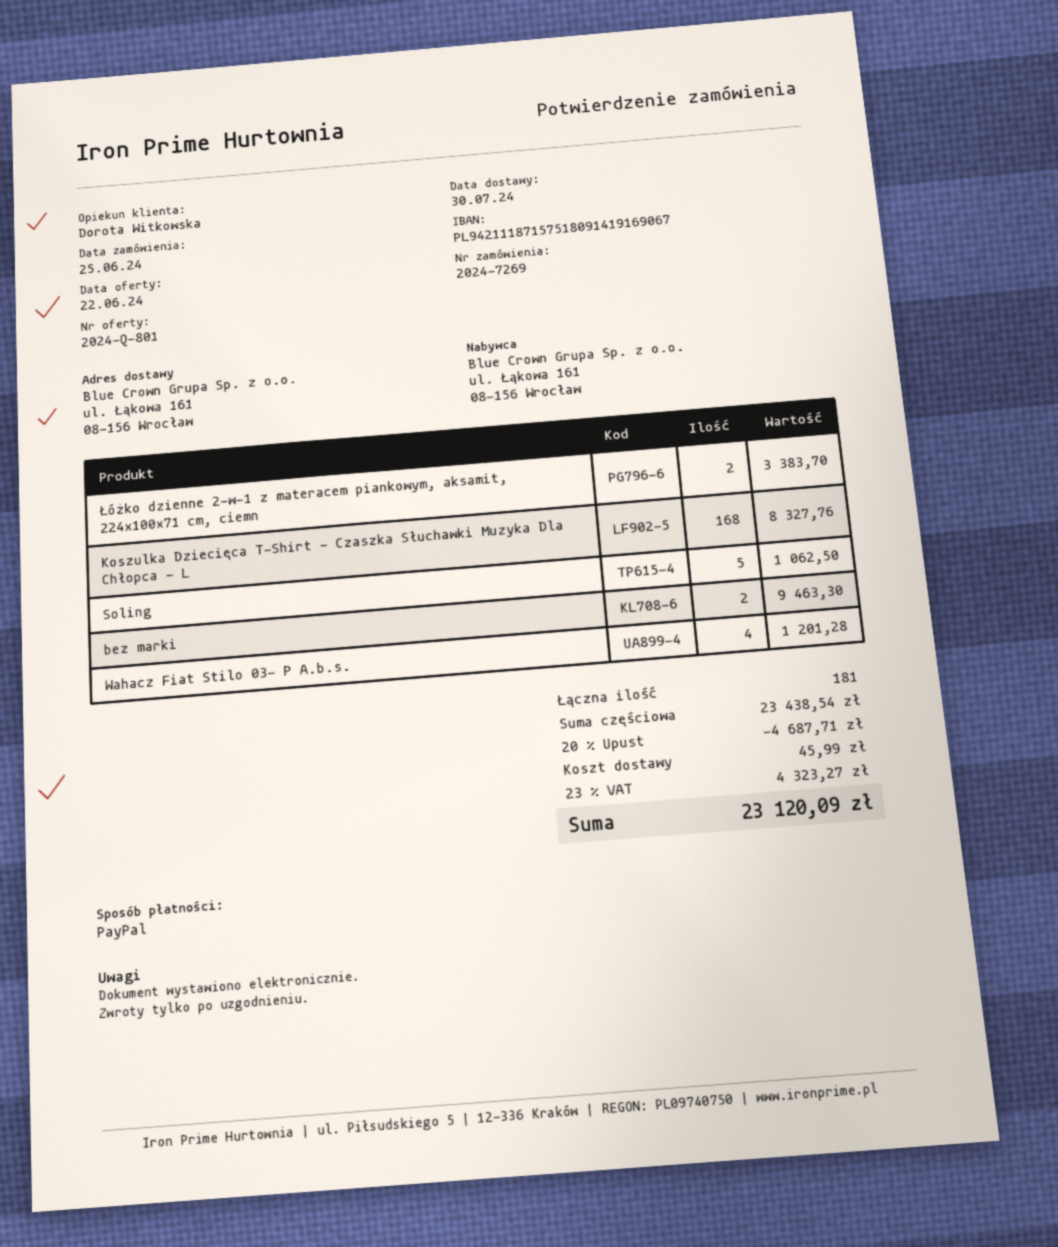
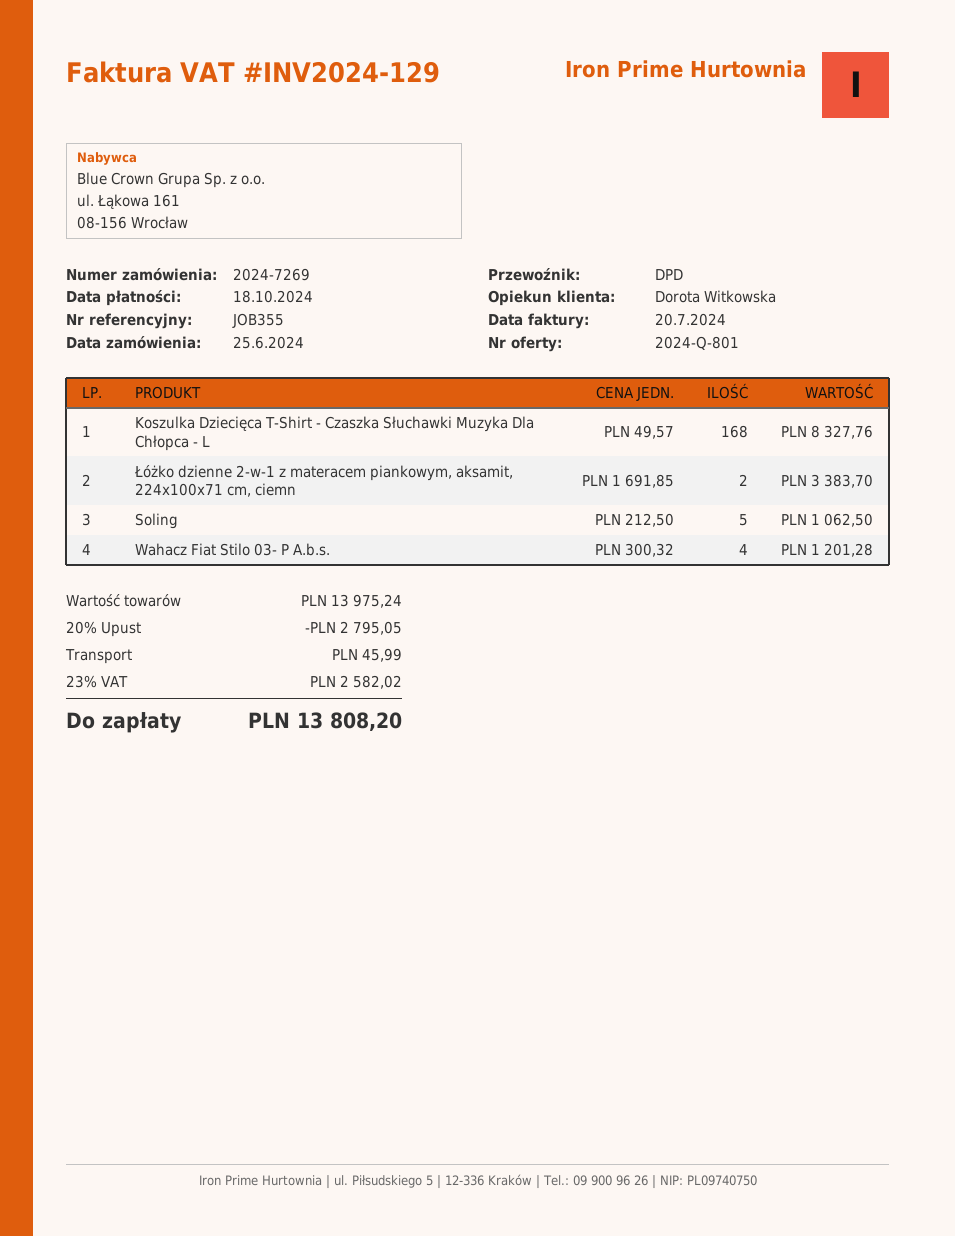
bez marki: 2 for 9463.30 -> none
subtotal: 23438.54 -> 13975.24
discount: 20% = 4687.71 -> 20% = 2795.05
tax: 23% = 4323.27 -> 23% = 2582.02
total: 23120.09 -> 13808.20

